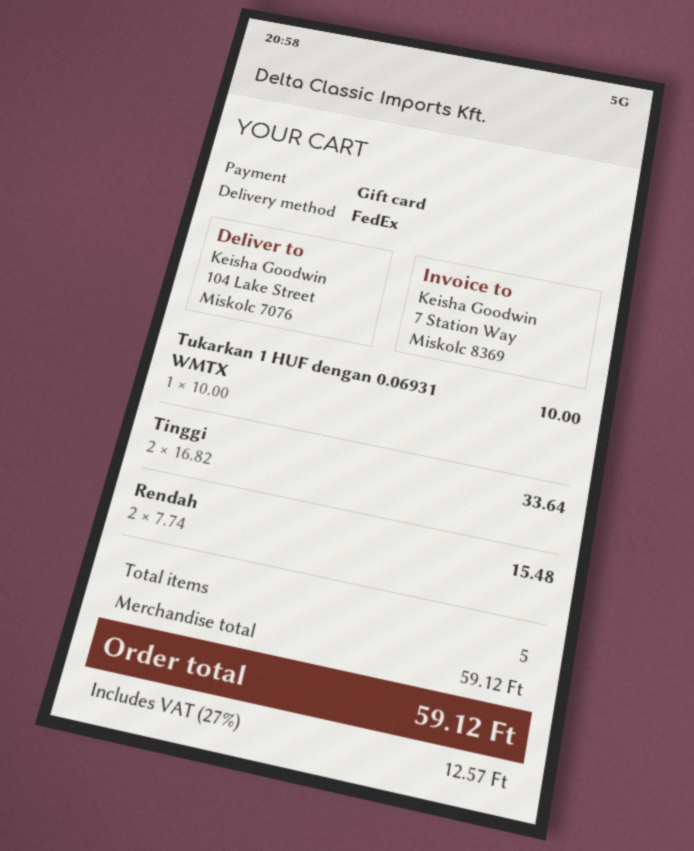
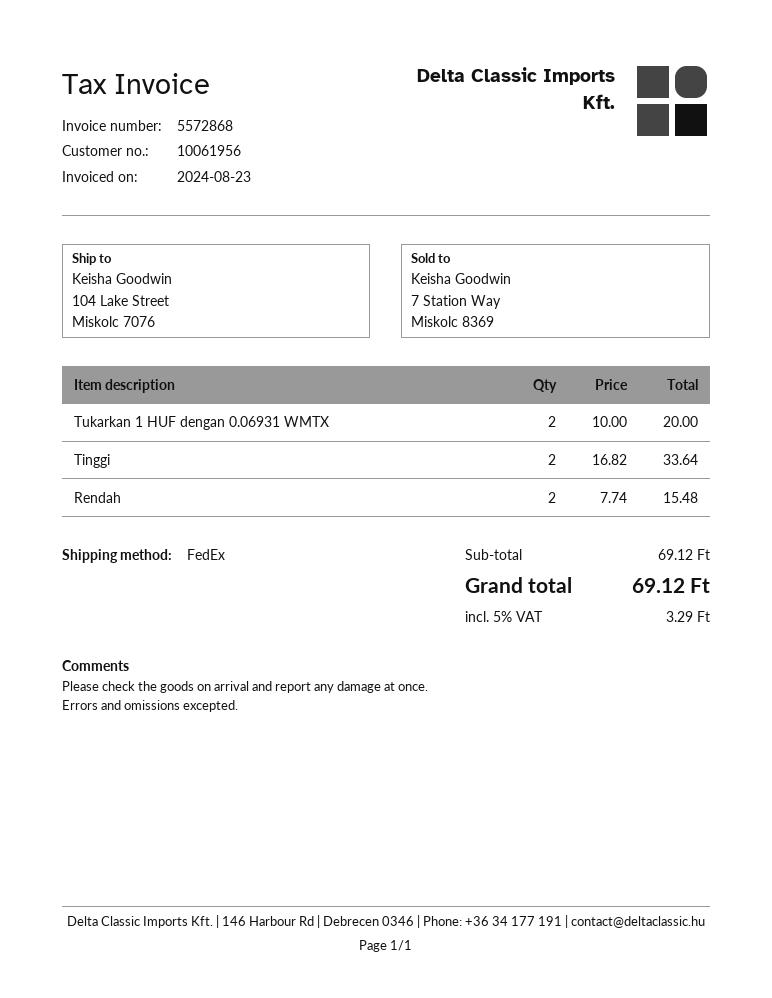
Tukarkan 1 HUF dengan 0.06931 WMTX: 1 x 10.00 = 10.00 -> 2 x 10.00 = 20.00
subtotal: 59.12 -> 69.12
tax: 27% = 12.57 -> 5% = 3.29
total: 59.12 -> 69.12

